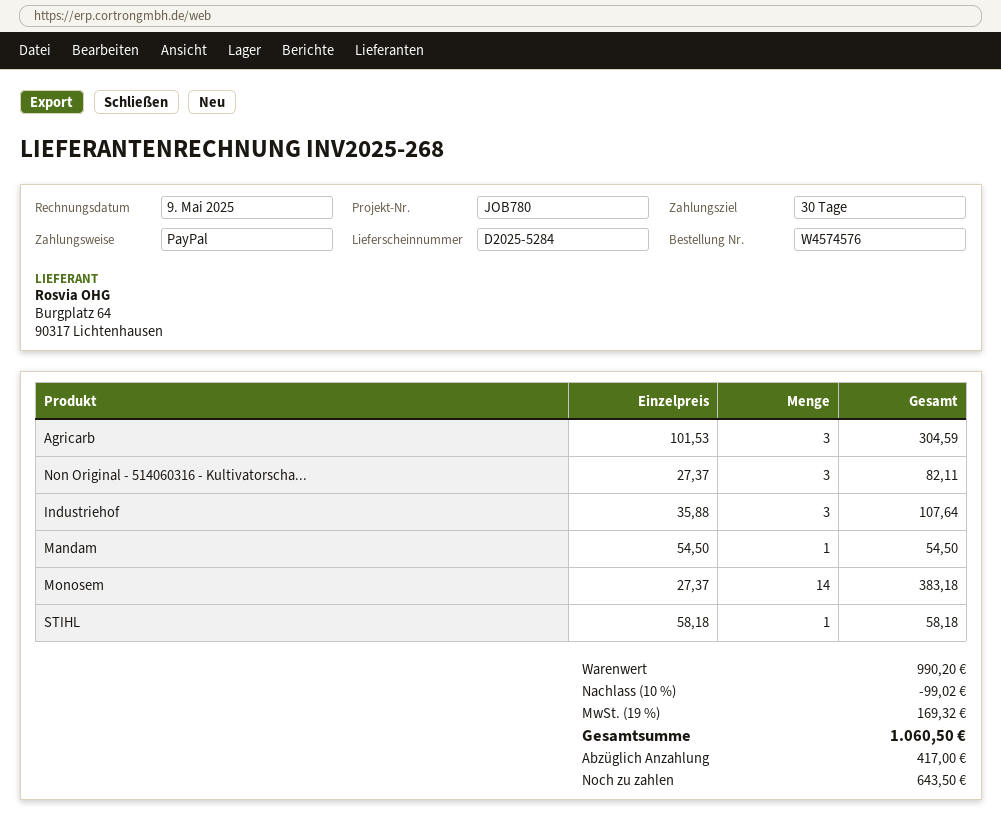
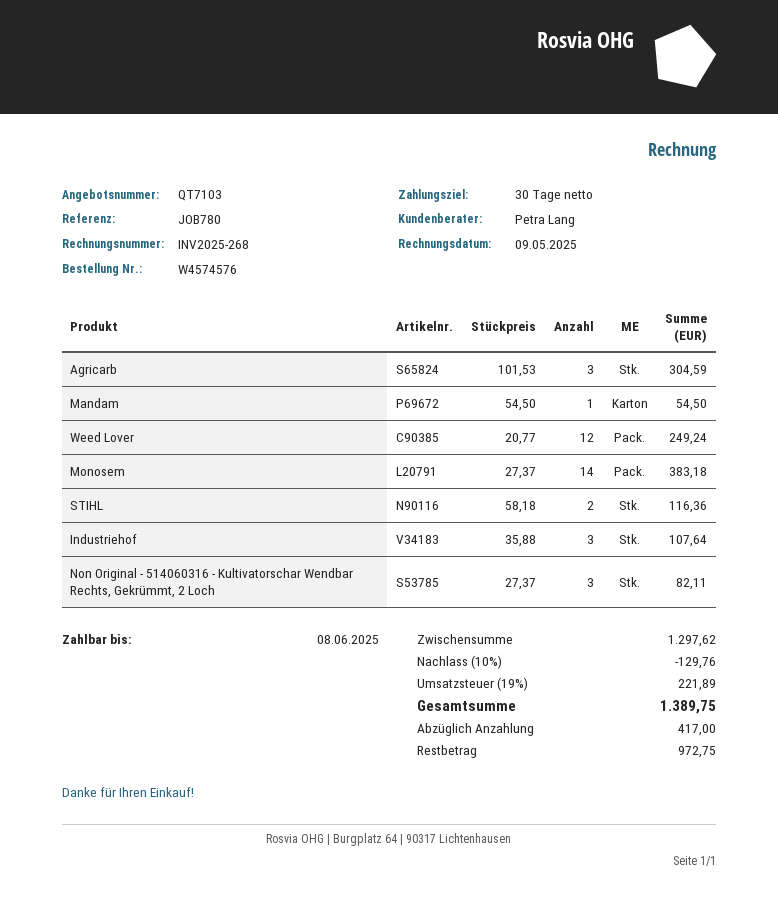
STIHL: 1 x 58.18 = 58.18 -> 2 x 58.18 = 116.36
Weed Lover: none -> 12 x 20.77 = 249.24
subtotal: 990.20 -> 1297.62
discount: 10% = 99.02 -> 10% = 129.76
tax: 19% = 169.32 -> 19% = 221.89
total: 1060.50 -> 1389.75
balance: 643.50 -> 972.75

